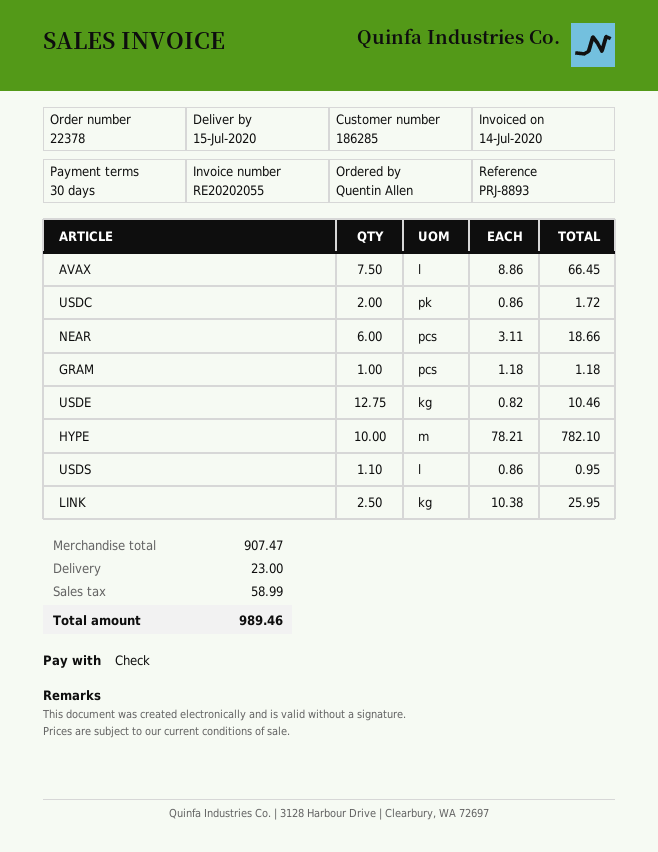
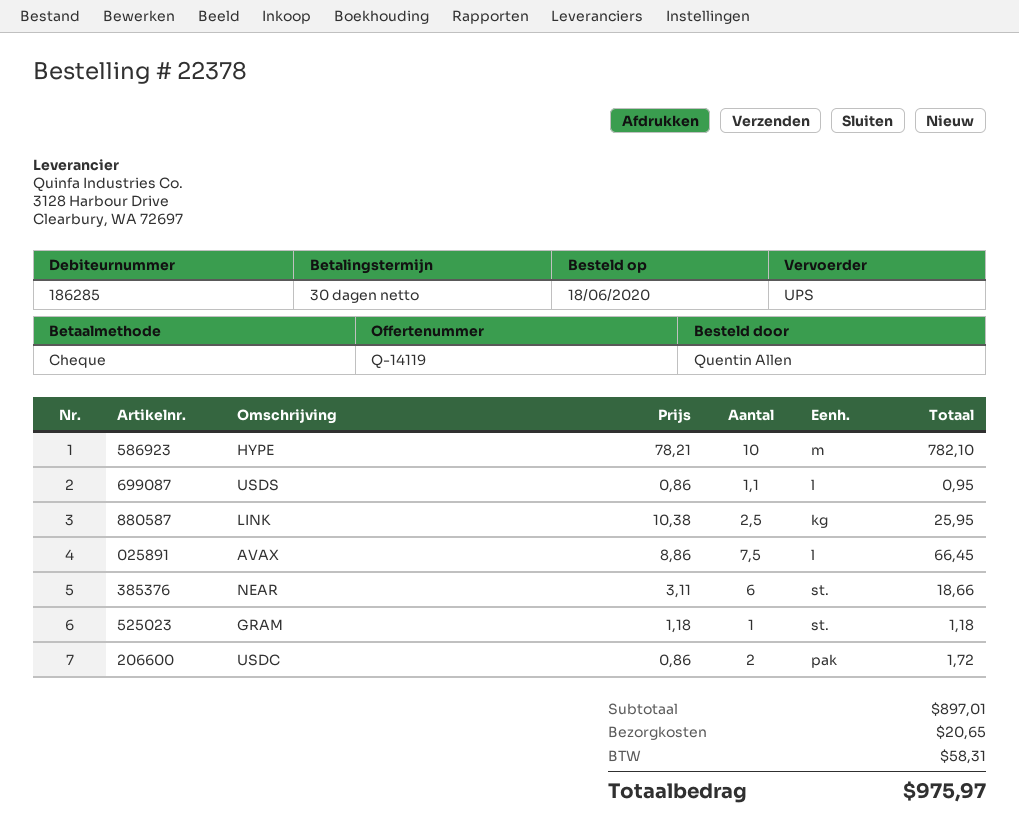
USDE: 12.75 x 0.82 = 10.46 -> none
subtotal: 907.47 -> 897.01
shipping: 23.00 -> 20.65
tax: 58.99 -> 58.31
total: 989.46 -> 975.97

